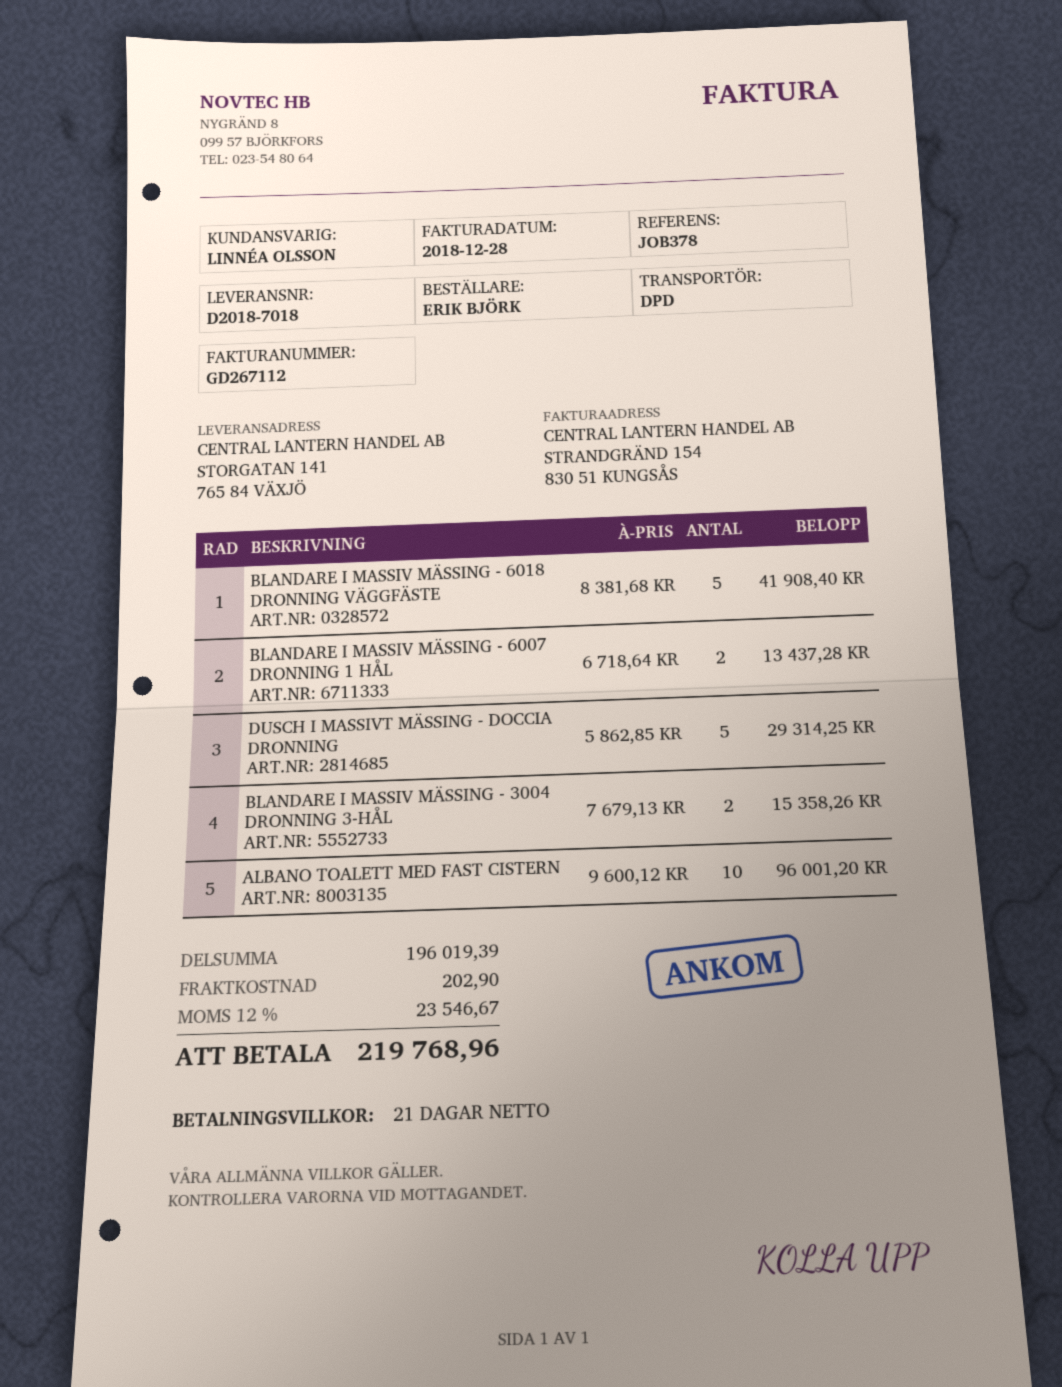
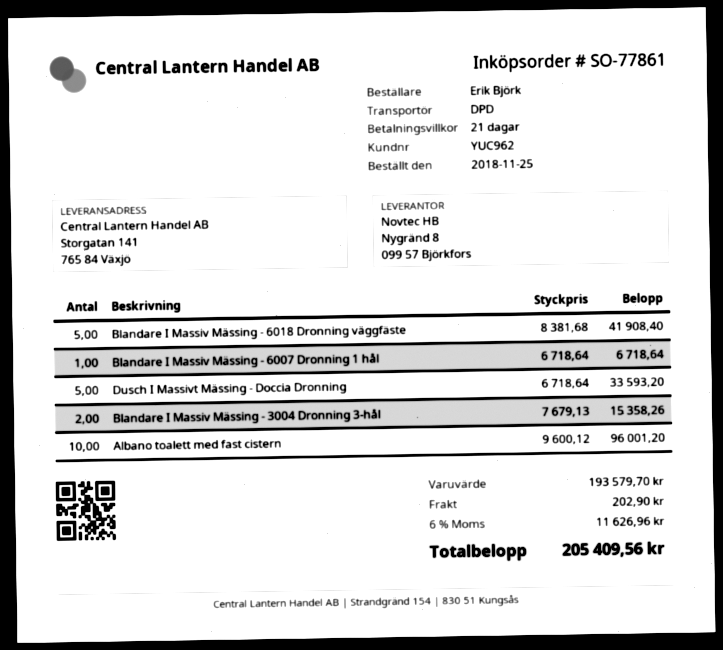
BLANDARE I MASSIV MÄSSING - 6007 DRONNING 1 HÅL: 2 x 6718.64 = 13437.28 -> 1 x 6718.64 = 6718.64
DUSCH I MASSIVT MÄSSING - DOCCIA DRONNING: 5 x 5862.85 = 29314.25 -> 5 x 6718.64 = 33593.20
subtotal: 196019.39 -> 193579.70
tax: 12% = 23546.67 -> 6% = 11626.96
total: 219768.96 -> 205409.56

